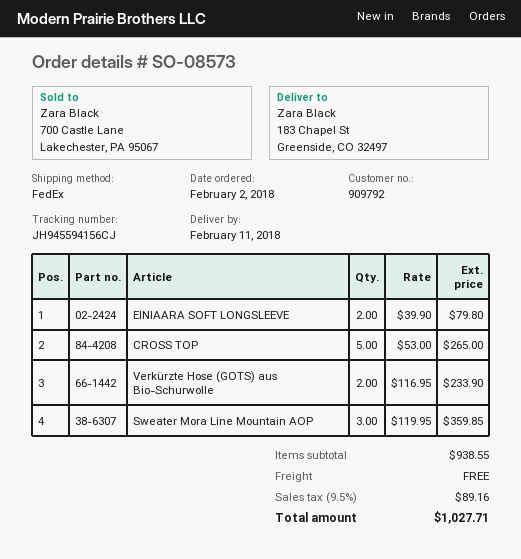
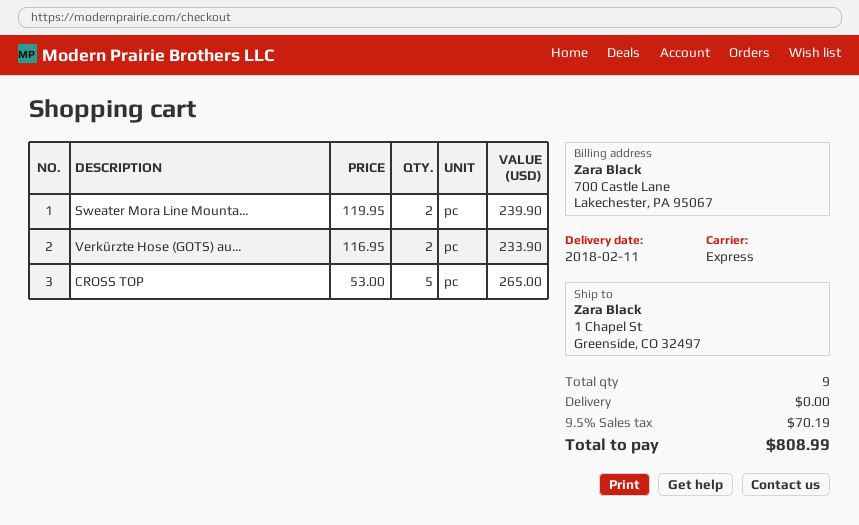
shipping method: FedEx -> express
ship to: 183 Chapel St, Greenside, CO 32497 -> 1 Chapel St, Greenside, CO 32497
EINIAARA SOFT LONGSLEEVE: 2 x 39.90 = 79.80 -> none
Sweater Mora Line Mountain AOP: 3 x 119.95 = 359.85 -> 2 x 119.95 = 239.90
tax: 9.5% = 89.16 -> 9.5% = 70.19
total: 1027.71 -> 808.99

